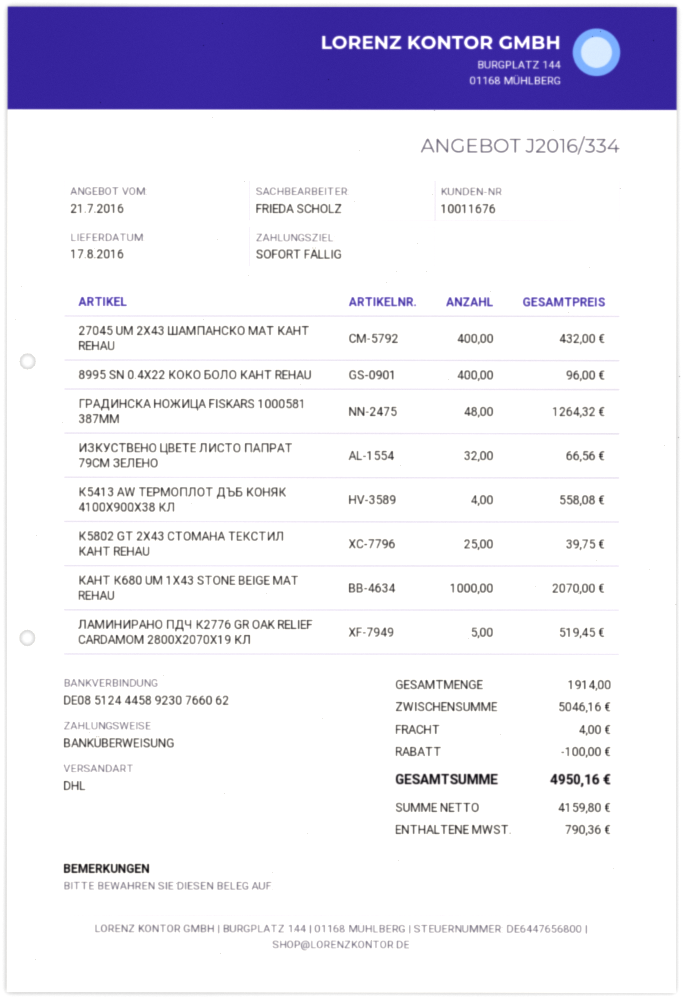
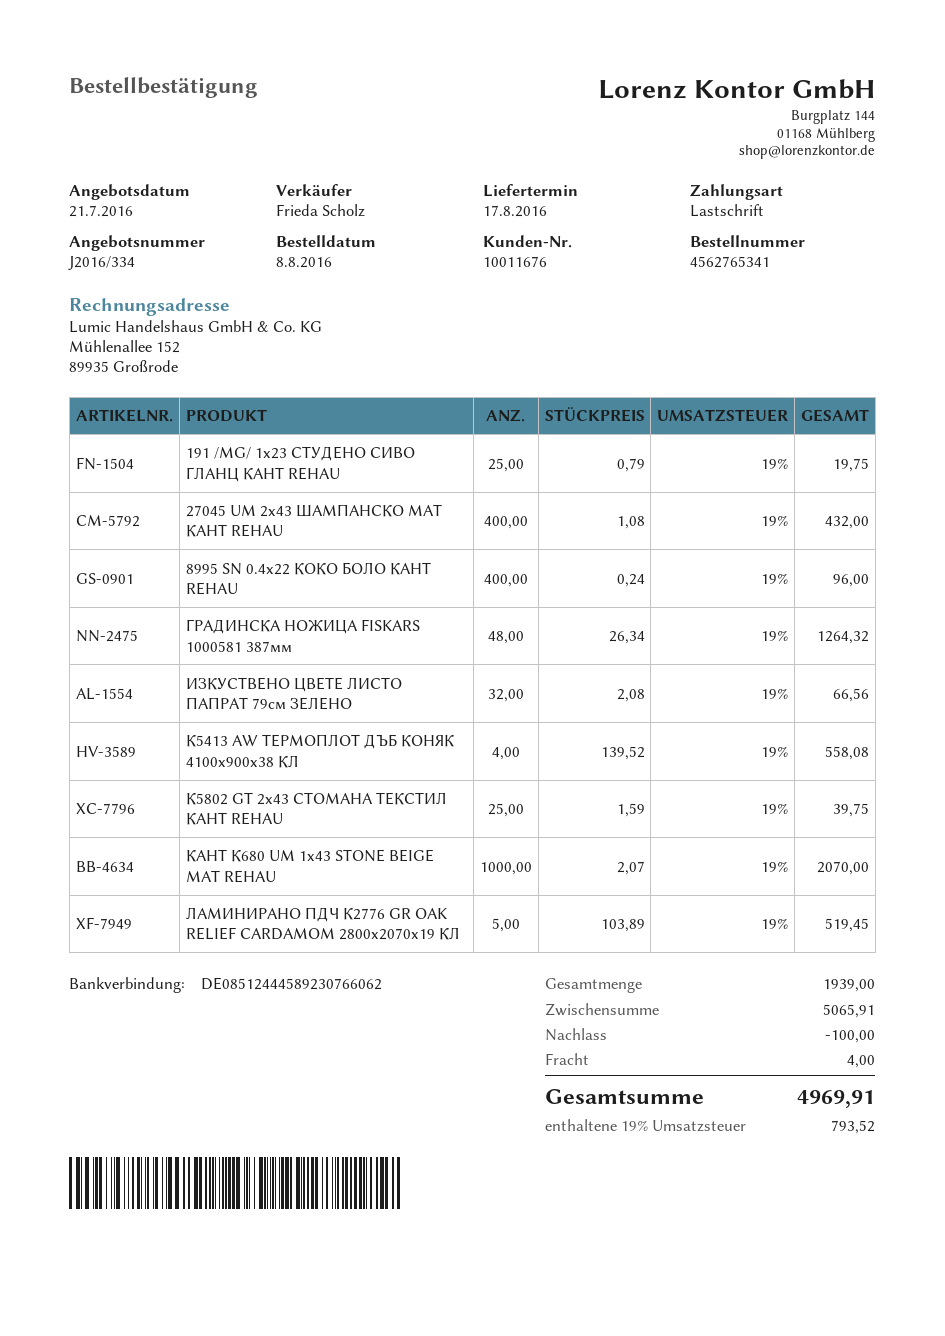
payment method: bank transfer -> direct debit
191 /MG/ 1х23 СТУДЕНО СИВО ГЛАНЦ КАНТ REHAU: none -> 25 for 19.75
total quantity: 1914 -> 1939
subtotal: 5046.16 -> 5065.91
tax: 790.36 -> 793.52
total: 4950.16 -> 4969.91

